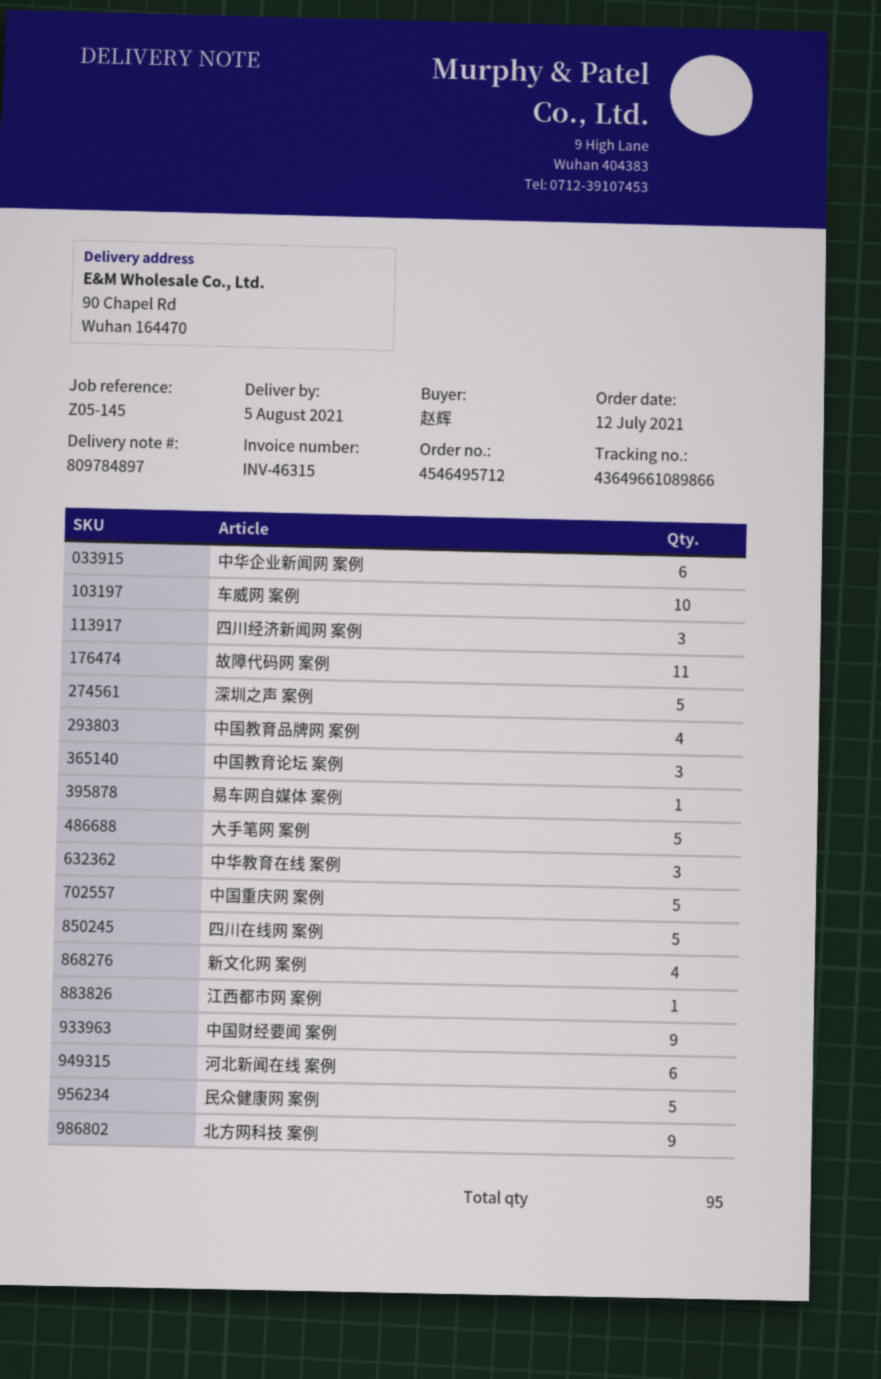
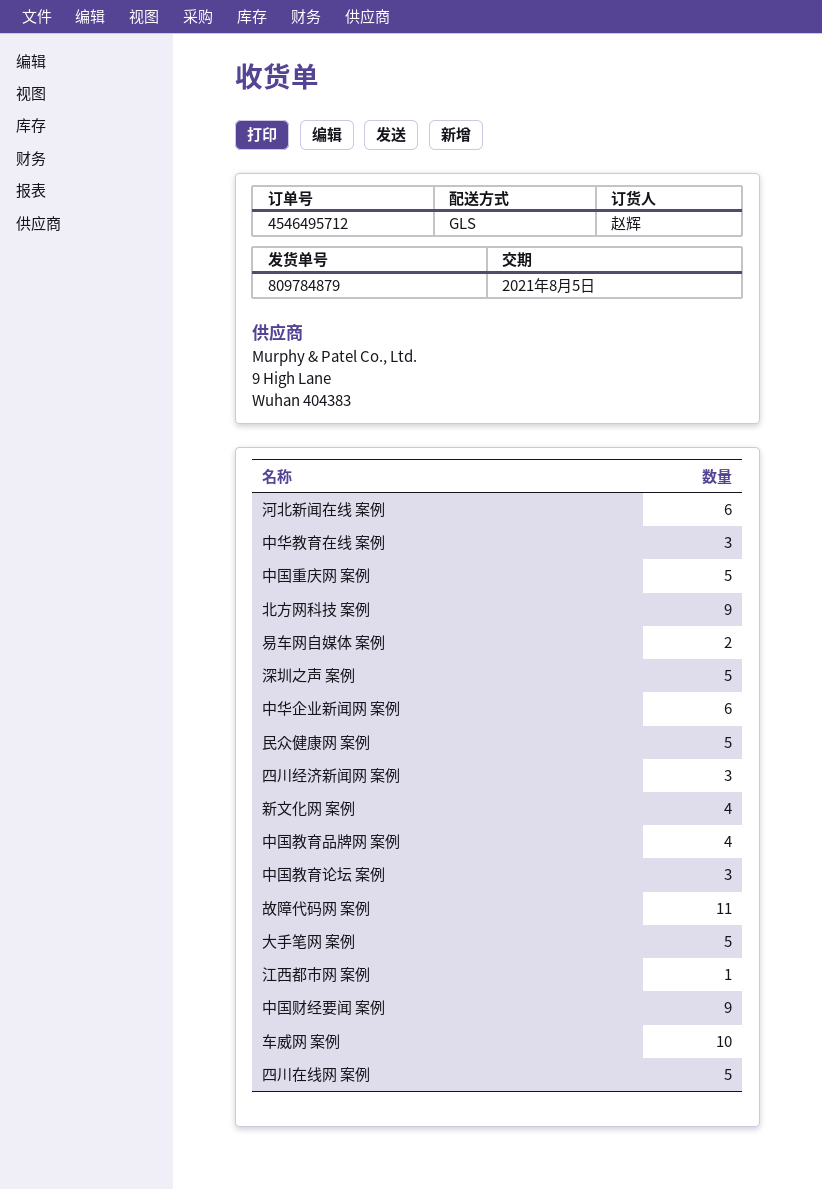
delivery note number: 809784897 -> 809784879
易车网自媒体 案例: 1 -> 2

